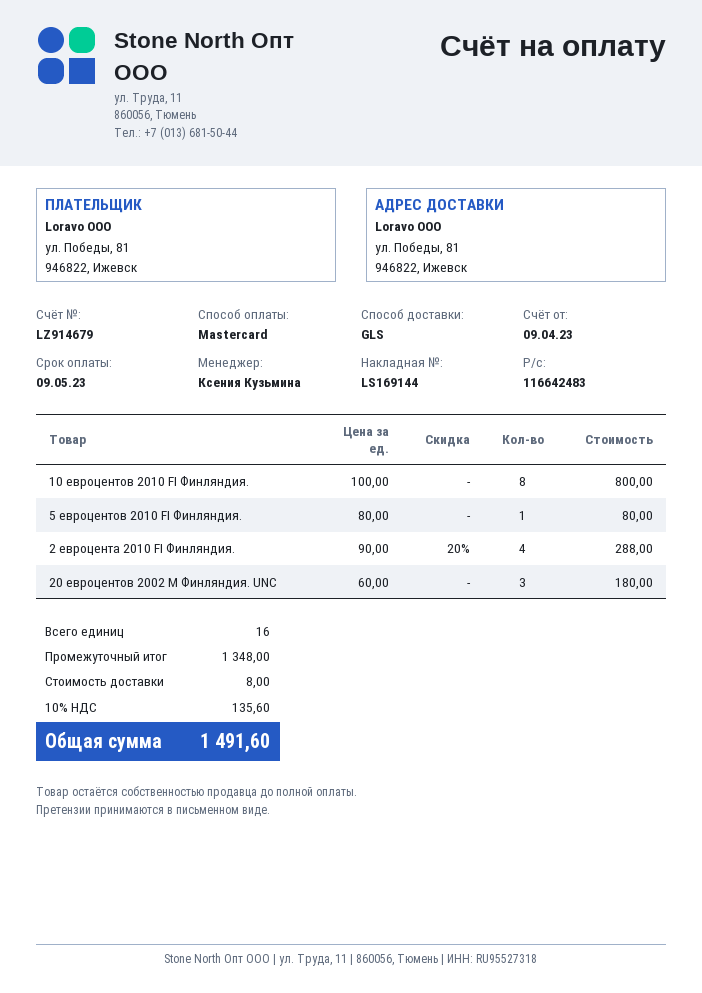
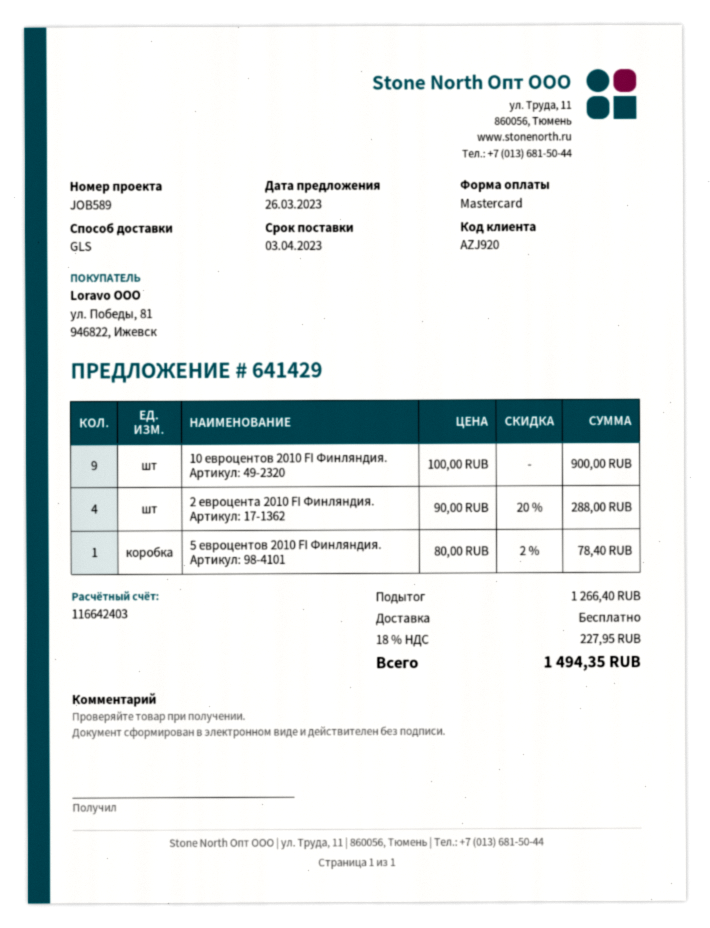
bank account: 116642483 -> 116642403
10 евроцентов 2010 FI Финляндия.: 8 x 100.00 = 800.00 -> 9 x 100.00 = 900.00
5 евроцентов 2010 FI Финляндия.: 1 x 80.00 = 80.00 -> 1 x 80.00 - 2% = 78.40
20 евроцентов 2002 М Финляндия. UNC: 3 x 60.00 = 180.00 -> none
subtotal: 1348.00 -> 1266.40
shipping: 8.00 -> 0.00
tax: 10% = 135.60 -> 18% = 227.95
total: 1491.60 -> 1494.35

